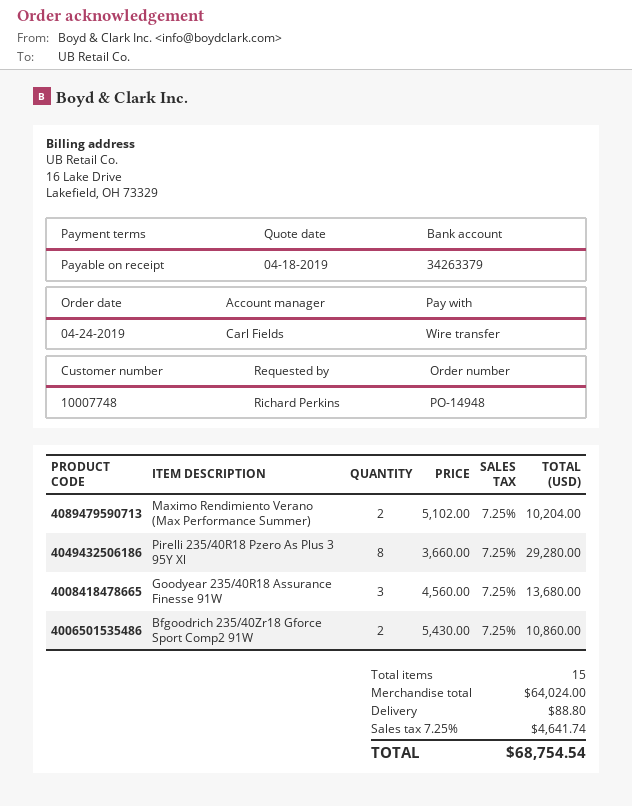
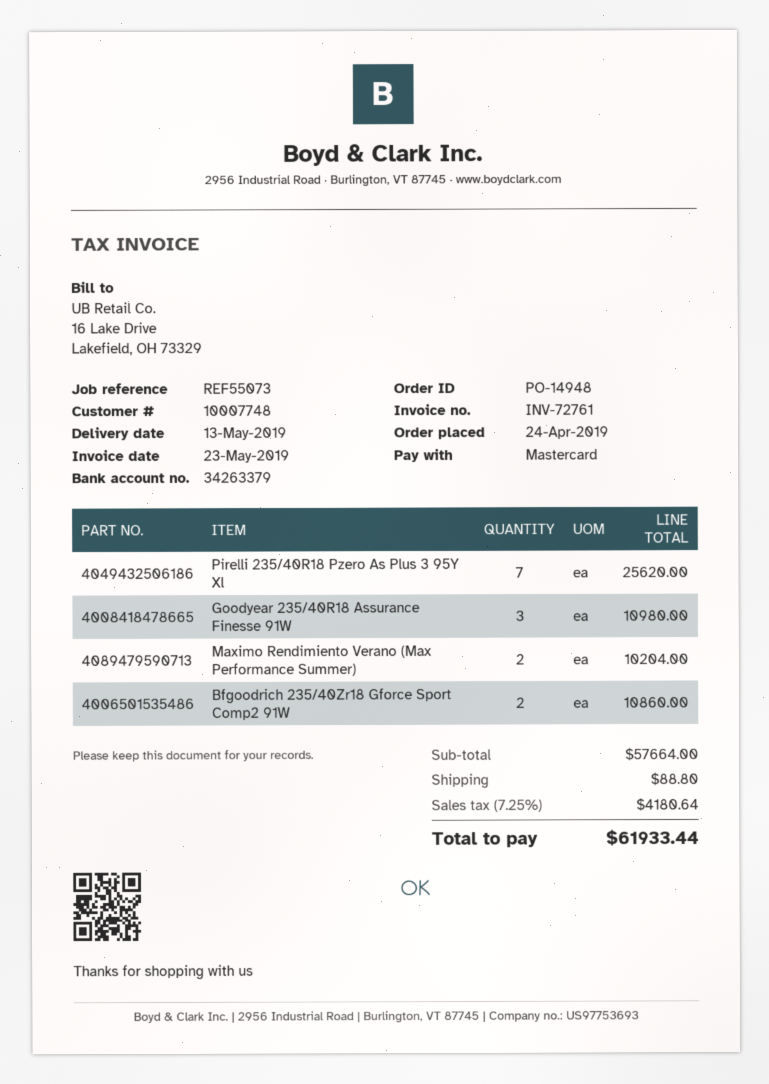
payment method: bank transfer -> Mastercard
Pirelli 235/40R18 Pzero As Plus 3 95Y Xl: 8 for 29280.00 -> 7 for 25620.00
Goodyear 235/40R18 Assurance Finesse 91W: 3 for 13680.00 -> 3 for 10980.00
subtotal: 64024.00 -> 57664.00
tax: 7.25% = 4641.74 -> 7.25% = 4180.64
total: 68754.54 -> 61933.44

